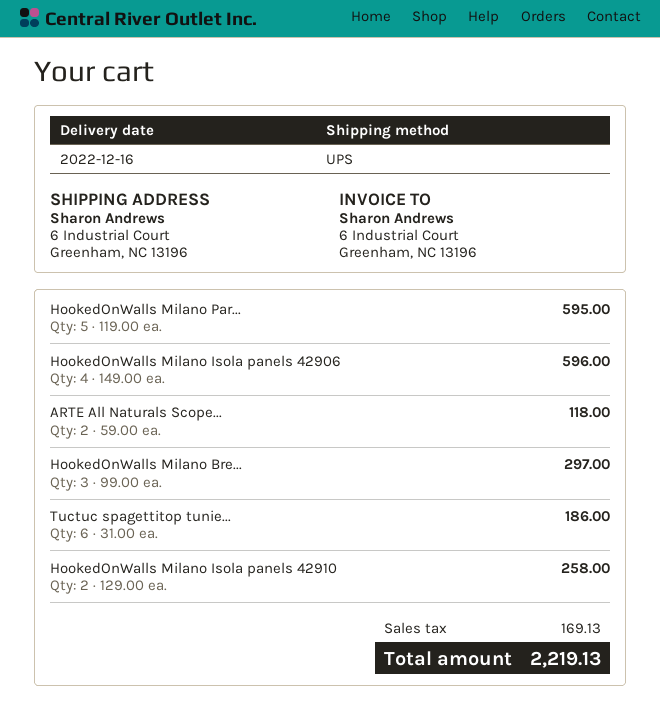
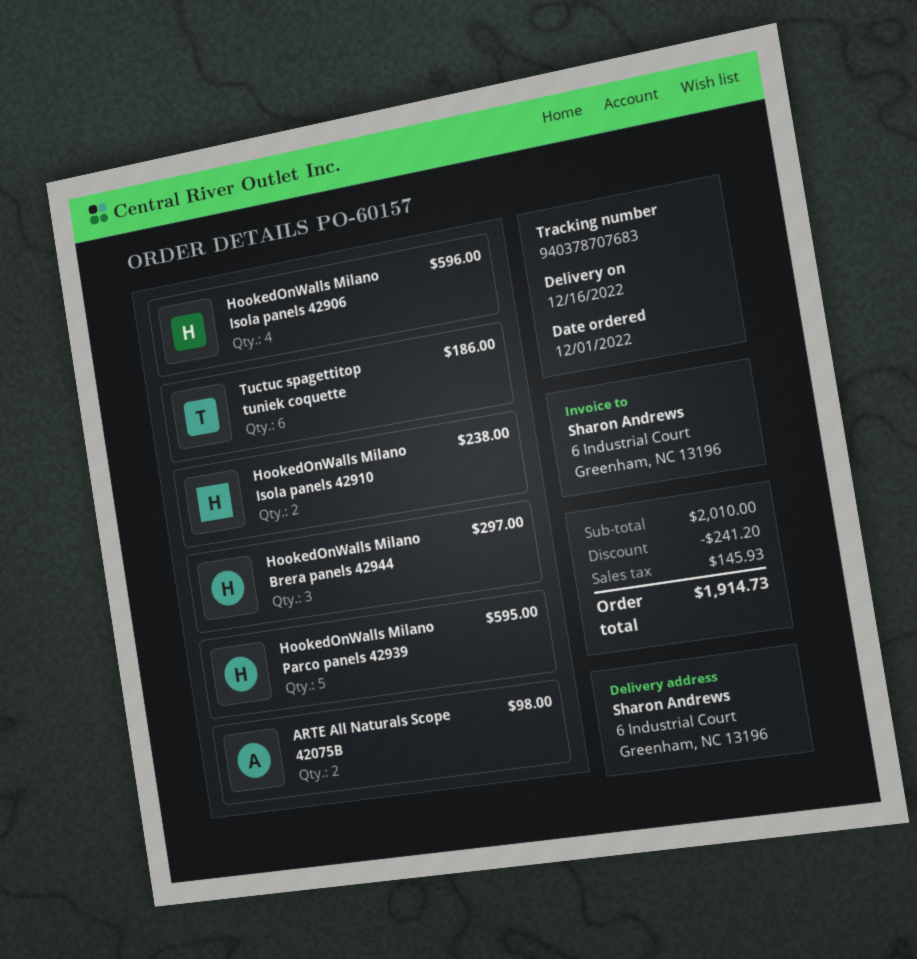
ARTE All Naturals Scope...: 2 for 118.00 -> 2 for 98.00
HookedOnWalls Milano Isola panels 42910: 2 for 258.00 -> 2 for 238.00
discount: none -> 241.20
tax: 169.13 -> 145.93
total: 2219.13 -> 1914.73

